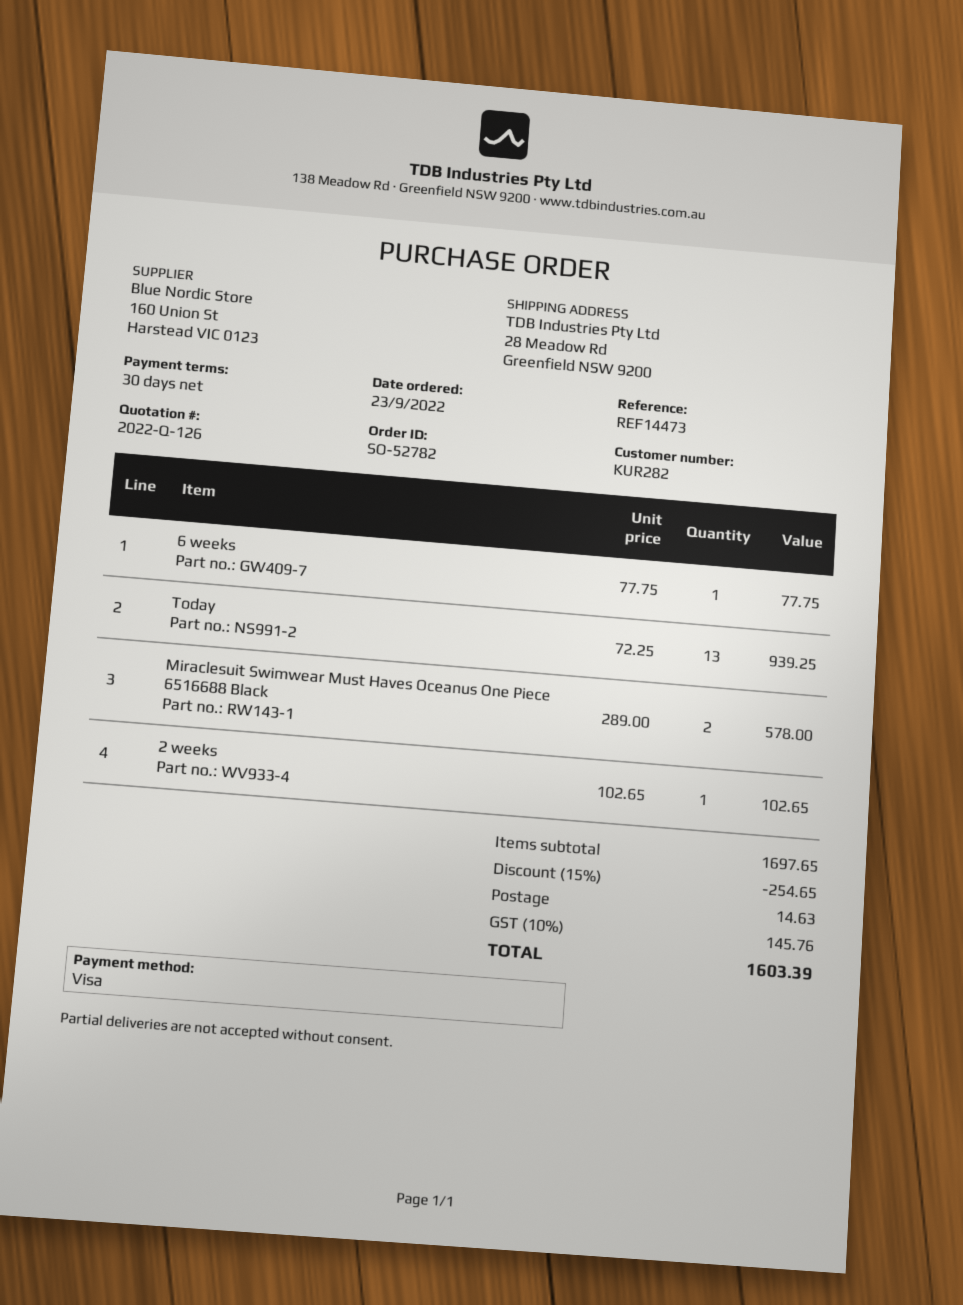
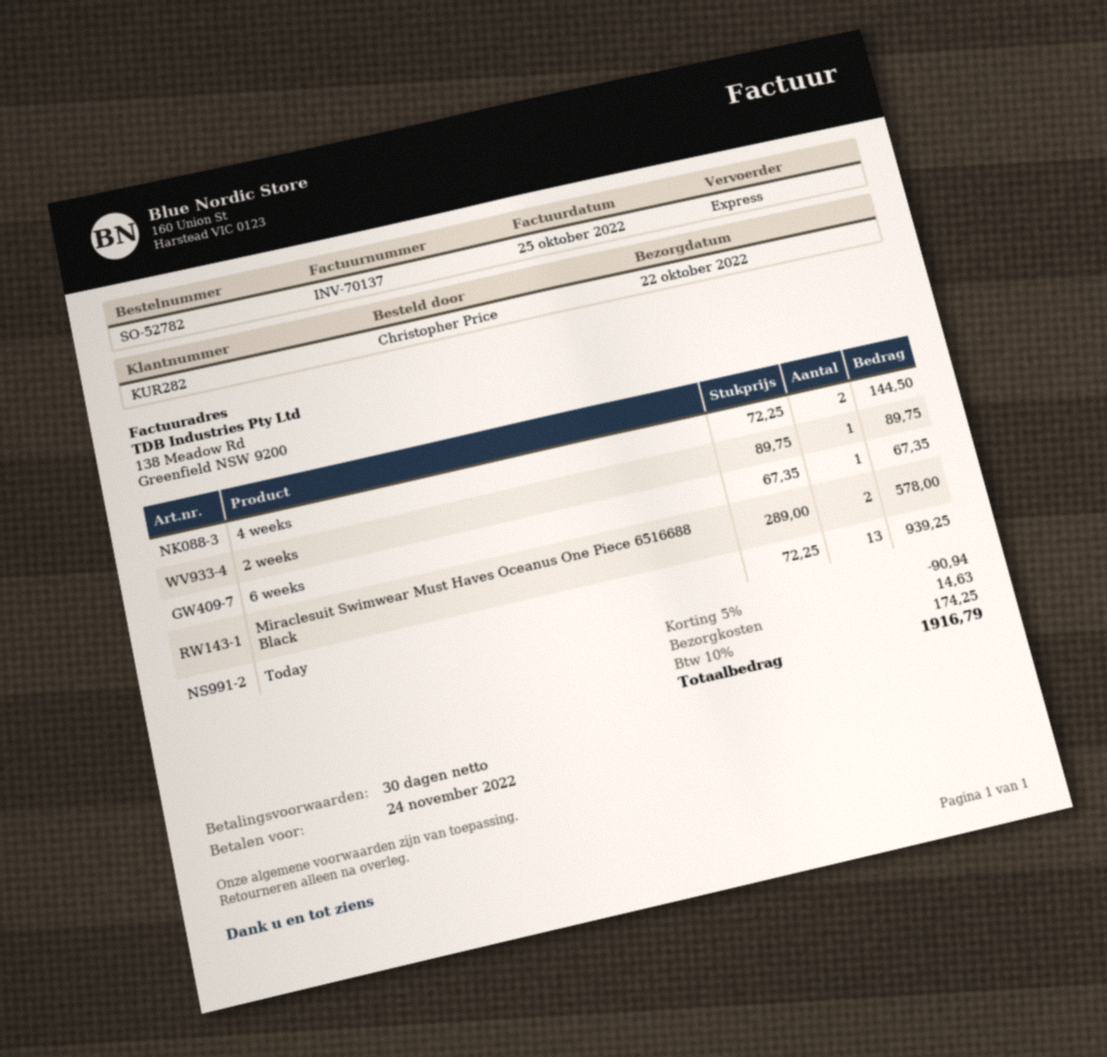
6 weeks: 1 x 77.75 = 77.75 -> 1 x 67.35 = 67.35
2 weeks: 1 x 102.65 = 102.65 -> 1 x 89.75 = 89.75
4 weeks: none -> 2 x 72.25 = 144.50
discount: 15% = 254.65 -> 5% = 90.94
tax: 10% = 145.76 -> 10% = 174.25
total: 1603.39 -> 1916.79

